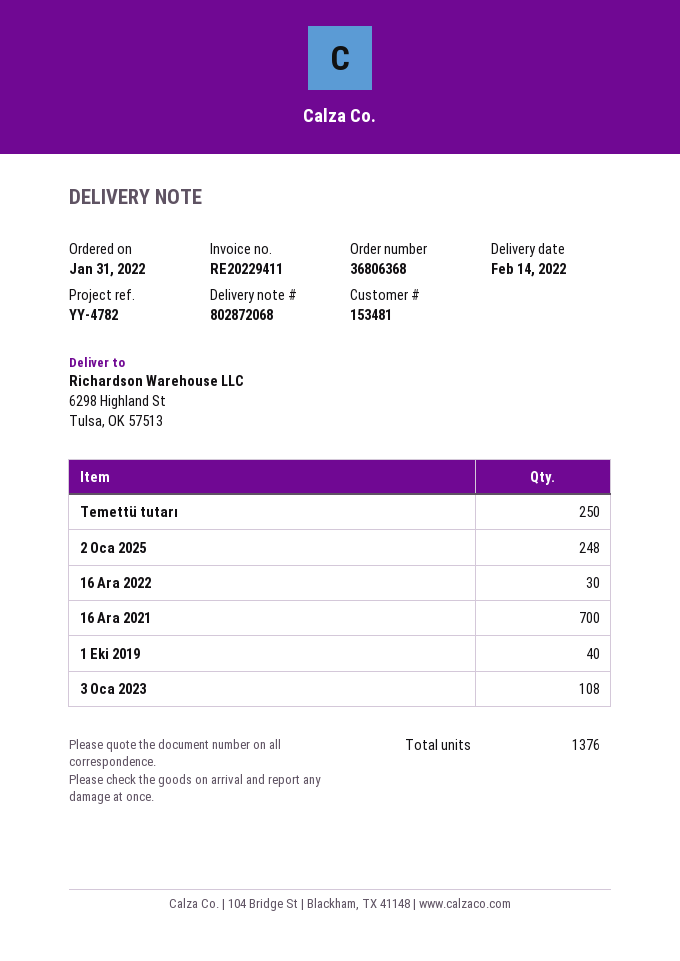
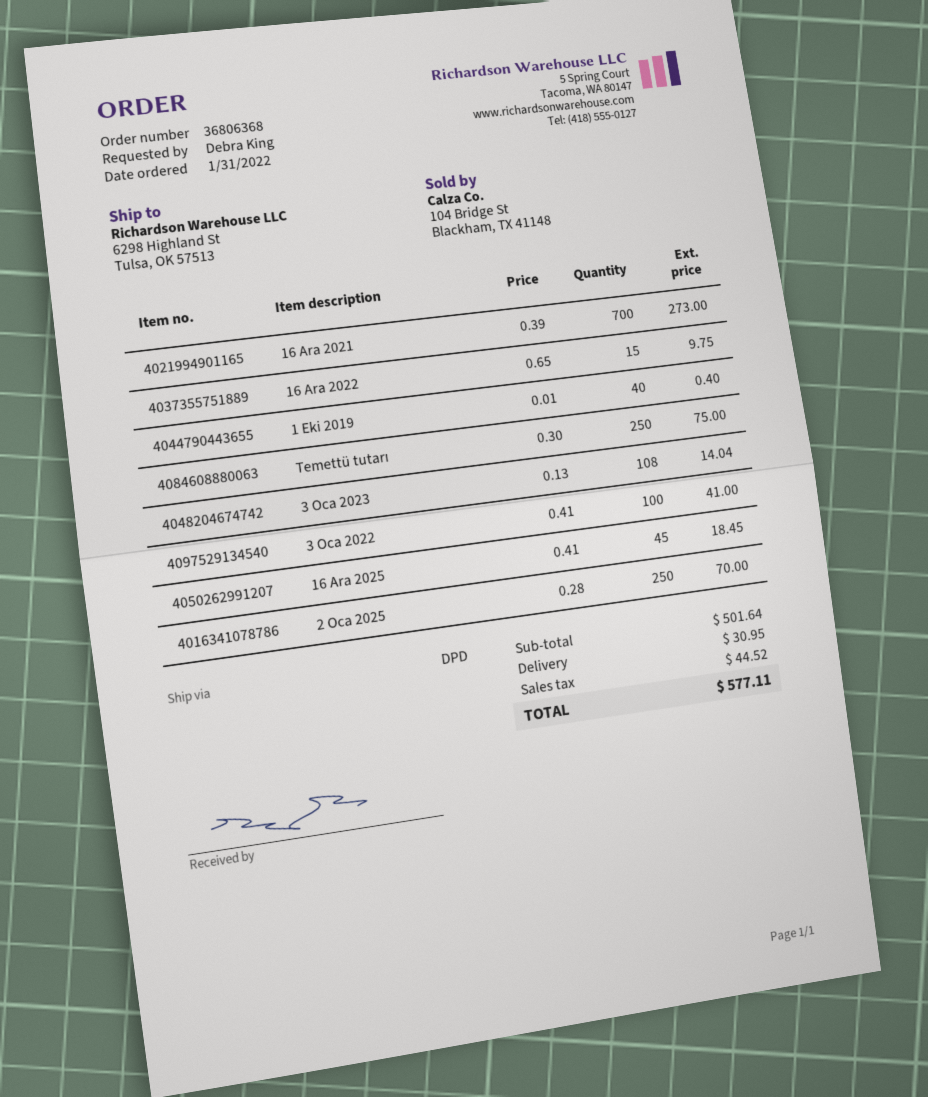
2 Oca 2025: 248 -> 250
16 Ara 2022: 30 -> 15
3 Oca 2022: none -> 100
16 Ara 2025: none -> 45

